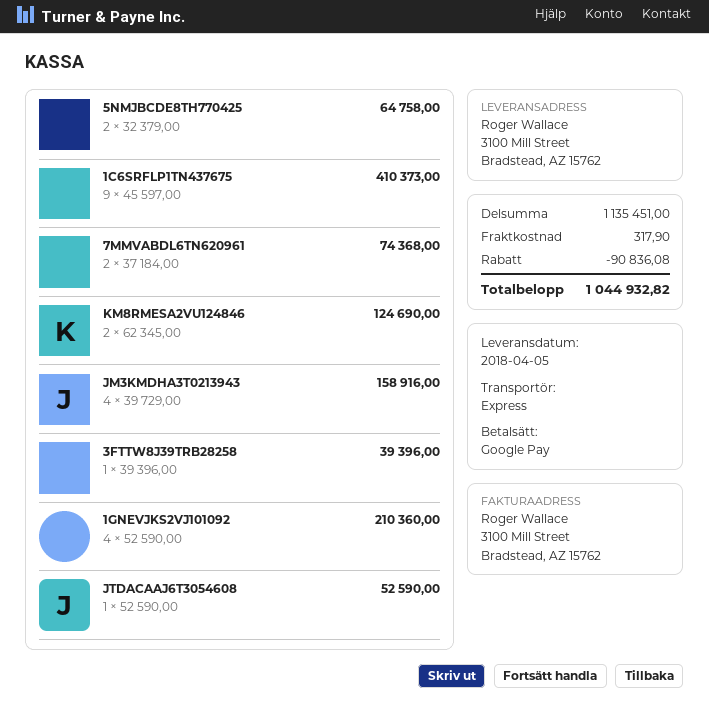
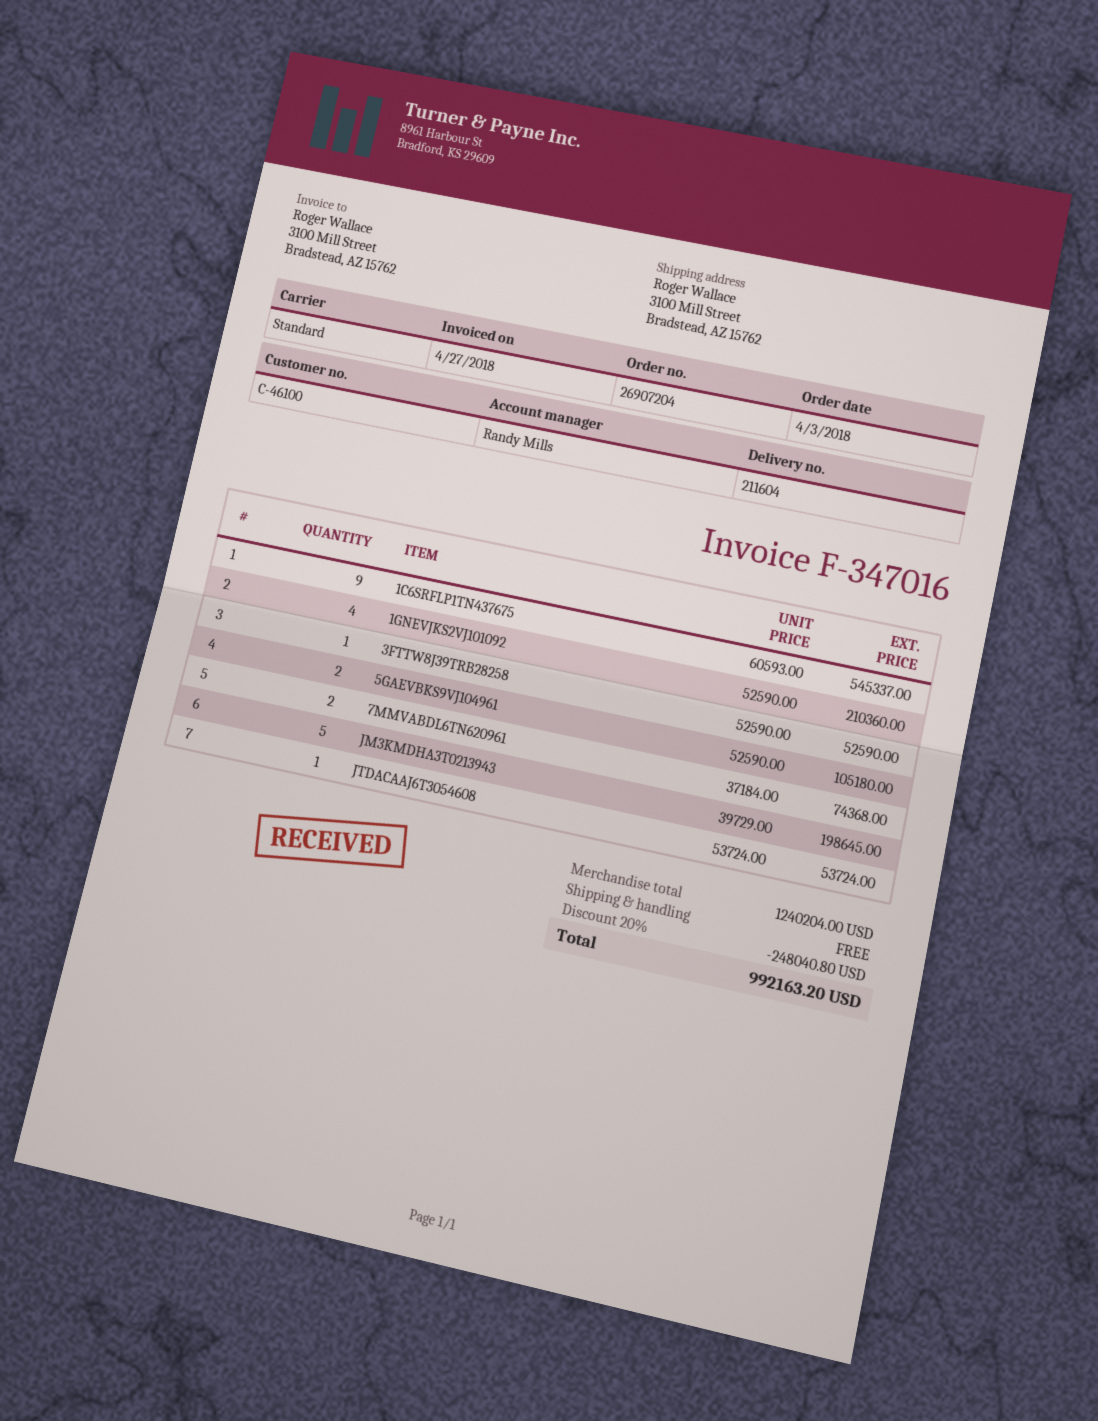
shipping method: express -> standard
5NMJBCDE8TH770425: 2 x 32379.00 = 64758.00 -> none
1C6SRFLP1TN437675: 9 x 45597.00 = 410373.00 -> 9 x 60593.00 = 545337.00
KM8RMESA2VU124846: 2 x 62345.00 = 124690.00 -> none
JM3KMDHA3T0213943: 4 x 39729.00 = 158916.00 -> 5 x 39729.00 = 198645.00
3FTTW8J39TRB28258: 1 x 39396.00 = 39396.00 -> 1 x 52590.00 = 52590.00
JTDACAAJ6T3054608: 1 x 52590.00 = 52590.00 -> 1 x 53724.00 = 53724.00
5GAEVBKS9VJ104961: none -> 2 x 52590.00 = 105180.00
subtotal: 1135451.00 -> 1240204.00
discount: 90836.08 -> 248040.80
shipping: 317.90 -> 0.00
total: 1044932.82 -> 992163.20

